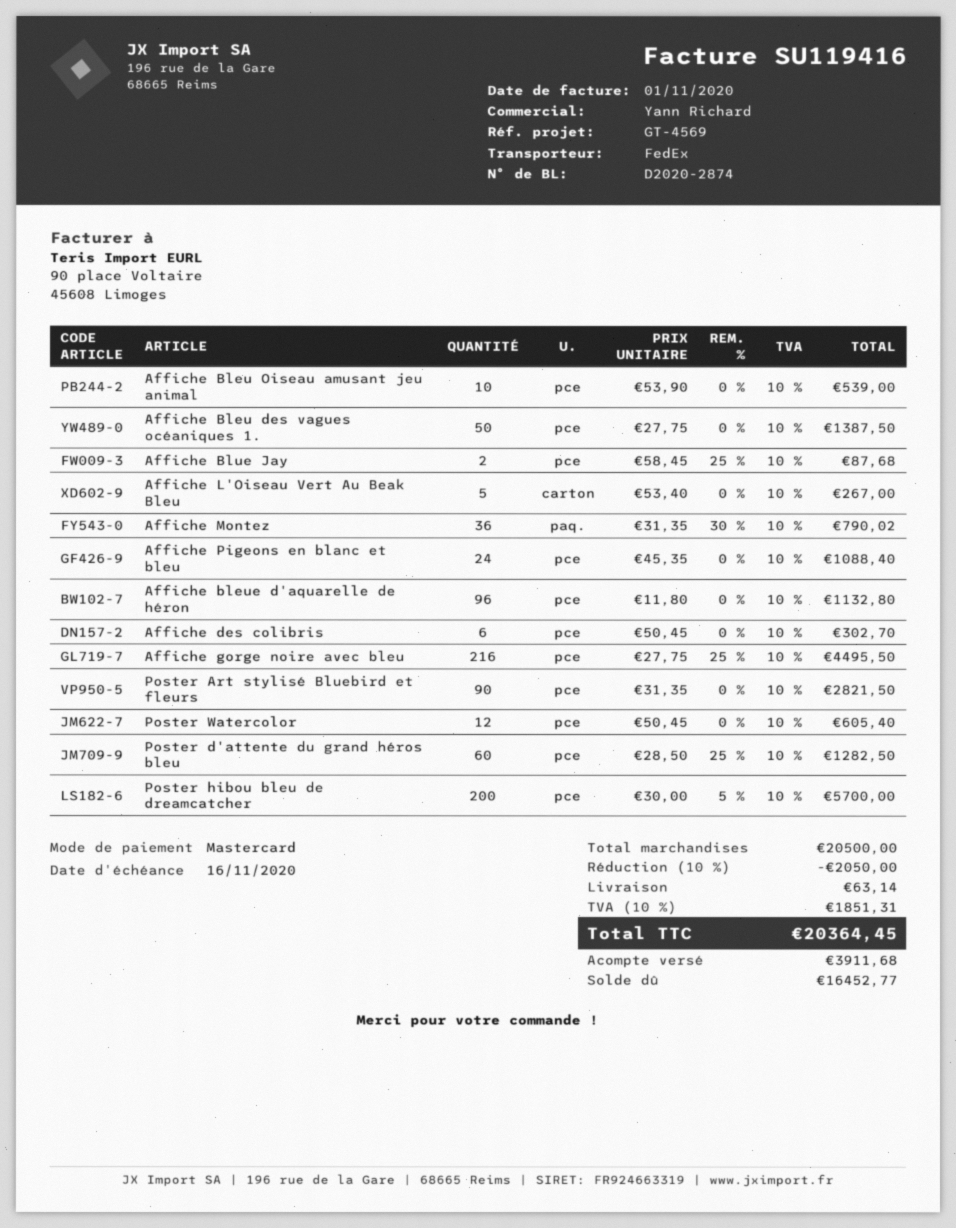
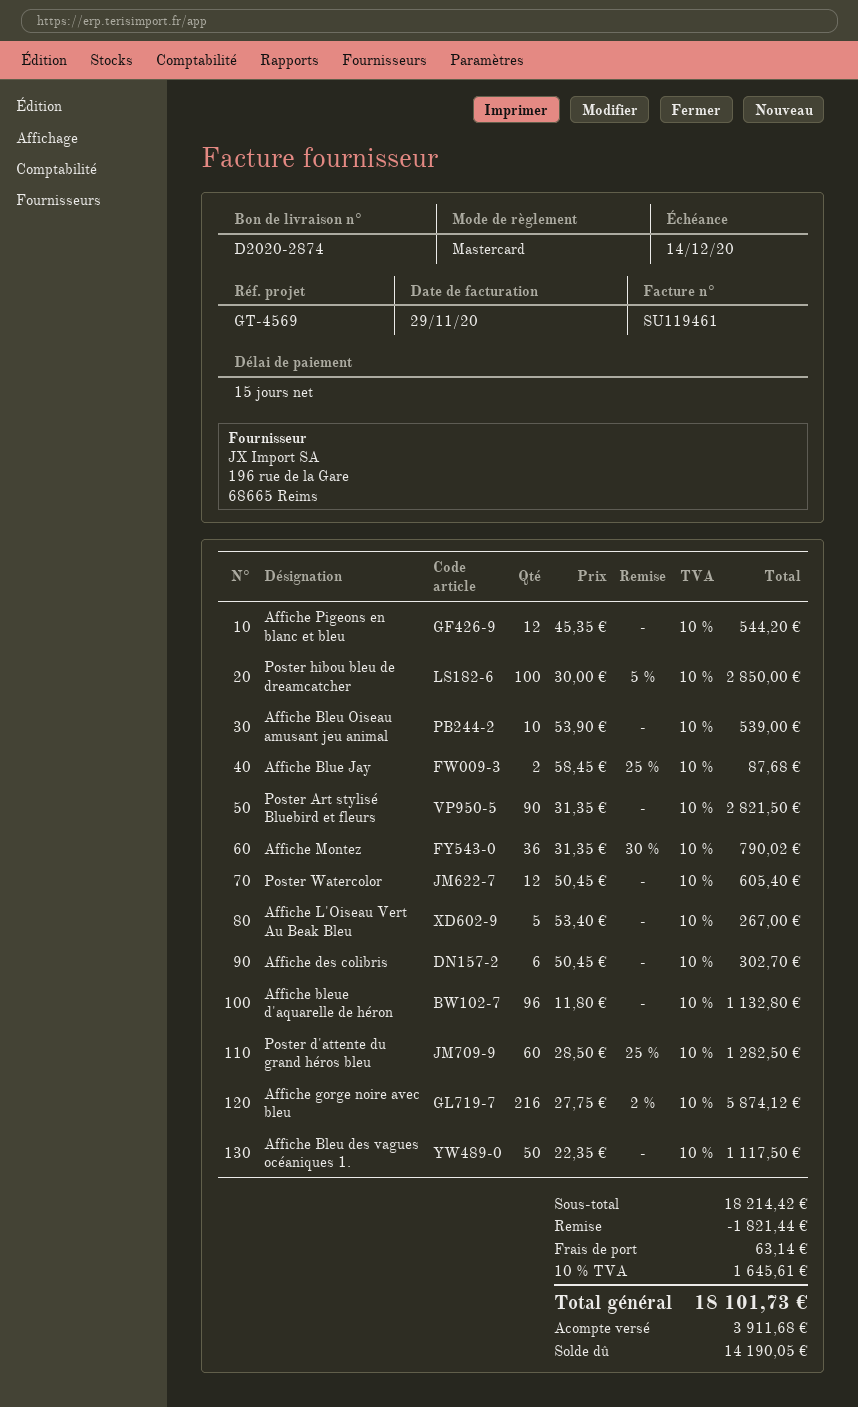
invoice number: SU119416 -> SU119461
invoice date: 2020-11-01 -> 2020-11-29
due date: 2020-11-16 -> 2020-12-14
Affiche Bleu des vagues océaniques 1.: 50 x 27.75 = 1387.50 -> 50 x 22.35 = 1117.50
Affiche Pigeons en blanc et bleu: 24 x 45.35 = 1088.40 -> 12 x 45.35 = 544.20
Affiche gorge noire avec bleu: 216 x 27.75 - 25% = 4495.50 -> 216 x 27.75 - 2% = 5874.12
Poster hibou bleu de dreamcatcher: 200 x 30.00 - 5% = 5700.00 -> 100 x 30.00 - 5% = 2850.00
subtotal: 20500.00 -> 18214.42
discount: 2050.00 -> 1821.44
tax: 10% = 1851.31 -> 10% = 1645.61
total: 20364.45 -> 18101.73
balance: 16452.77 -> 14190.05

